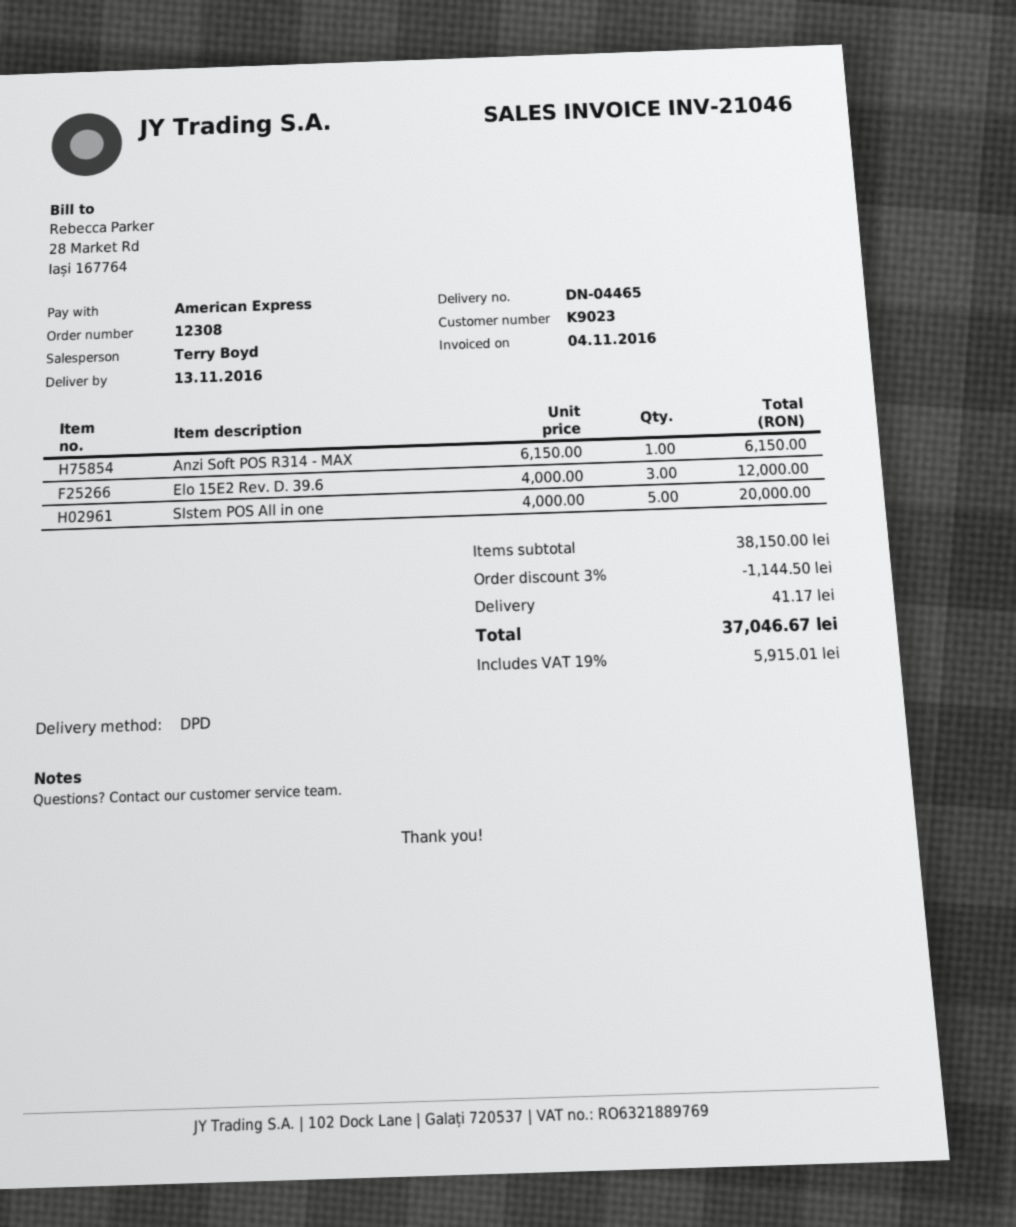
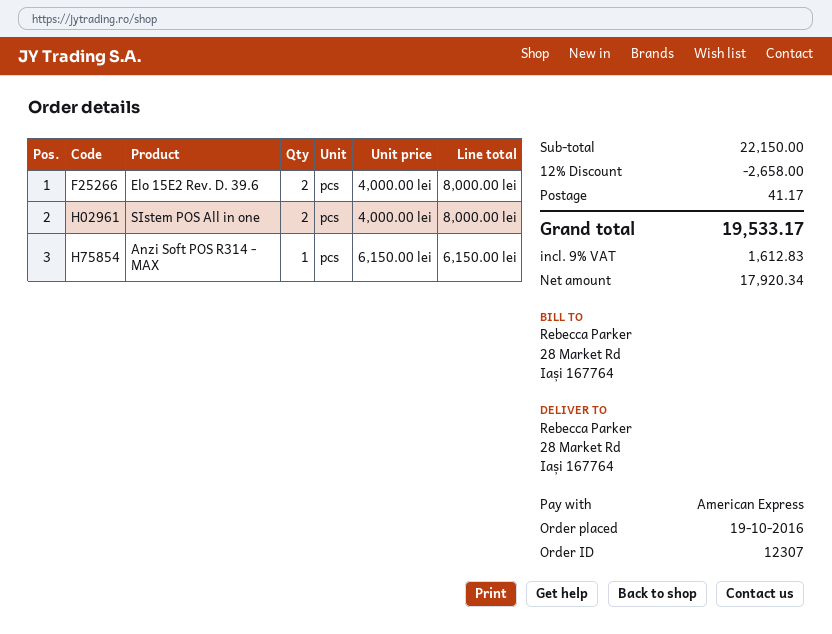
order number: 12308 -> 12307
Elo 15E2 Rev. D. 39.6: 3 x 4000.00 = 12000.00 -> 2 x 4000.00 = 8000.00
SIstem POS All in one: 5 x 4000.00 = 20000.00 -> 2 x 4000.00 = 8000.00
subtotal: 38150.00 -> 22150.00
discount: 3% = 1144.50 -> 12% = 2658.00
tax: 19% = 5915.01 -> 9% = 1612.83
total: 37046.67 -> 19533.17

